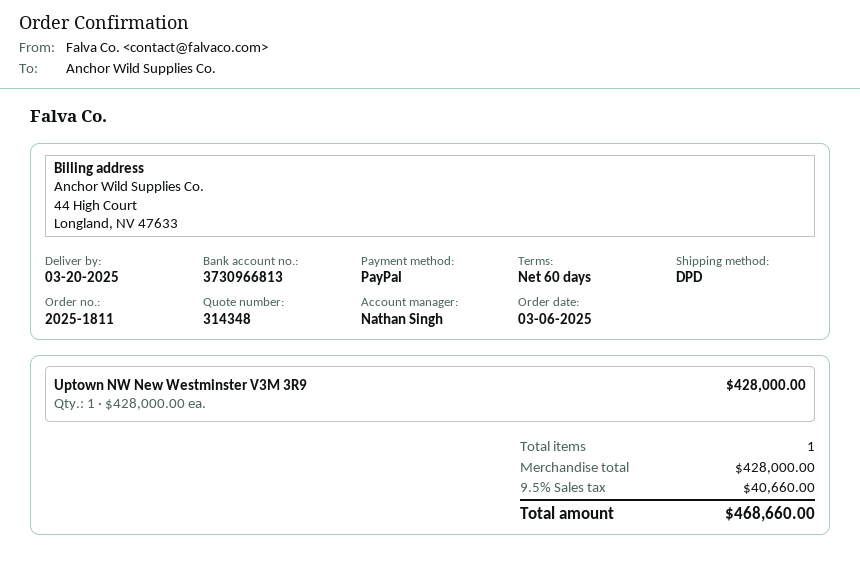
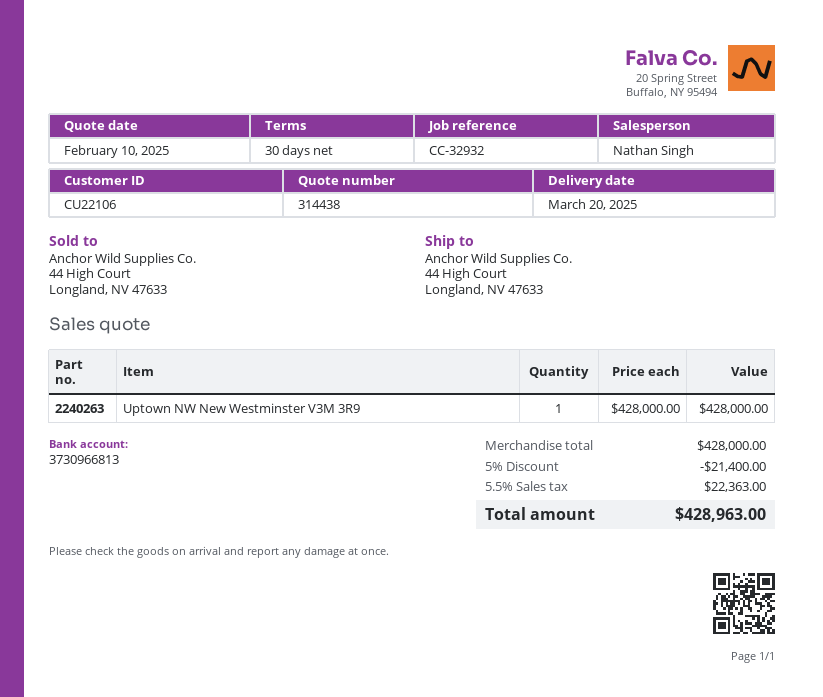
quote number: 314348 -> 314438
payment terms: 60 days -> 30 days
discount: none -> 5% = 21400.00
tax: 9.5% = 40660.00 -> 5.5% = 22363.00
total: 468660.00 -> 428963.00

